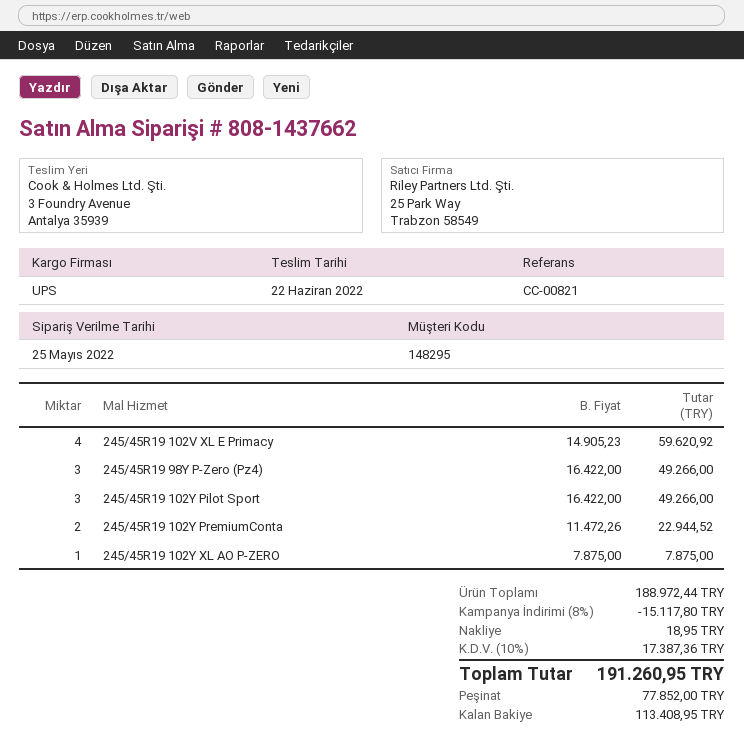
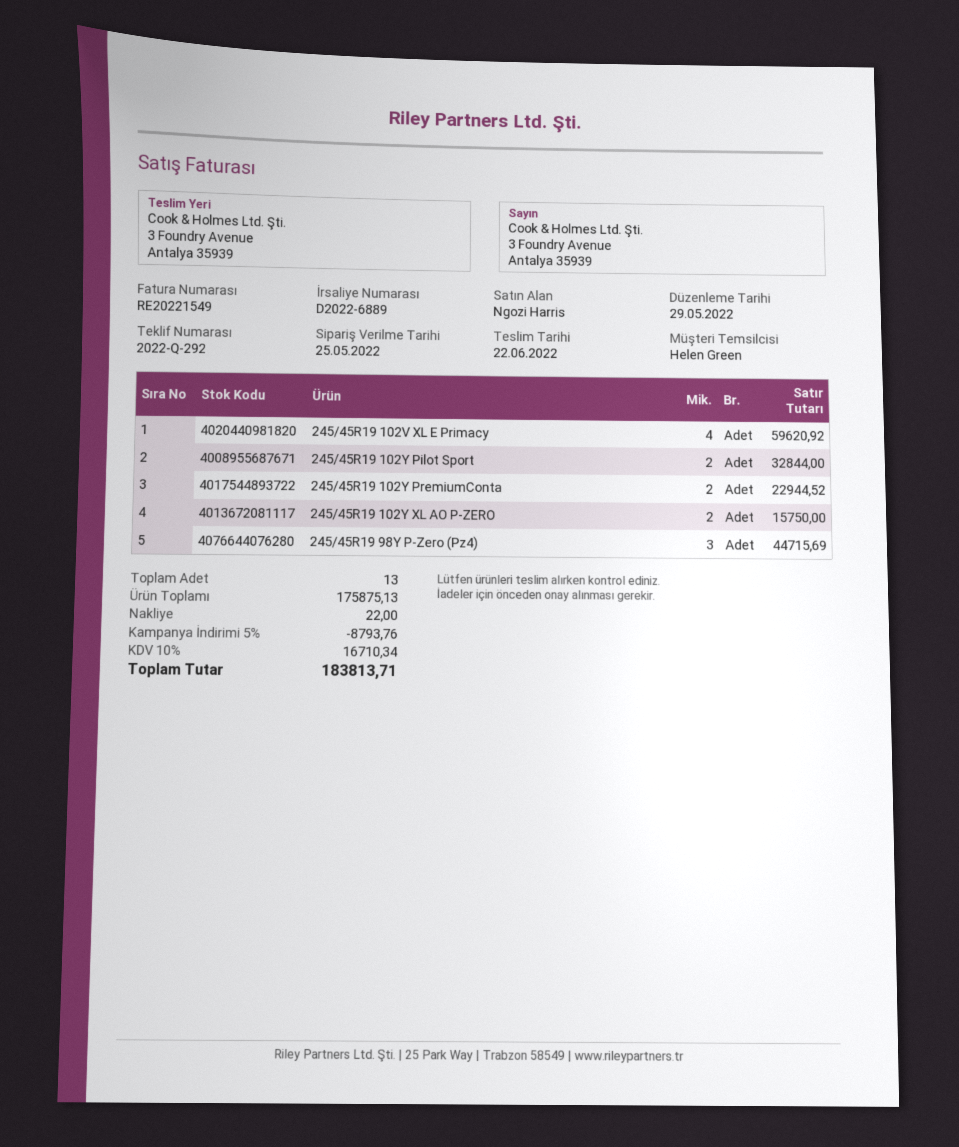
245/45R19 98Y P-Zero (Pz4): 3 for 49266.00 -> 3 for 44715.69
245/45R19 102Y Pilot Sport: 3 for 49266.00 -> 2 for 32844.00
245/45R19 102Y XL AO P-ZERO: 1 for 7875.00 -> 2 for 15750.00
subtotal: 188972.44 -> 175875.13
discount: 8% = 15117.80 -> 5% = 8793.76
shipping: 18.95 -> 22.00
tax: 10% = 17387.36 -> 10% = 16710.34
total: 191260.95 -> 183813.71

